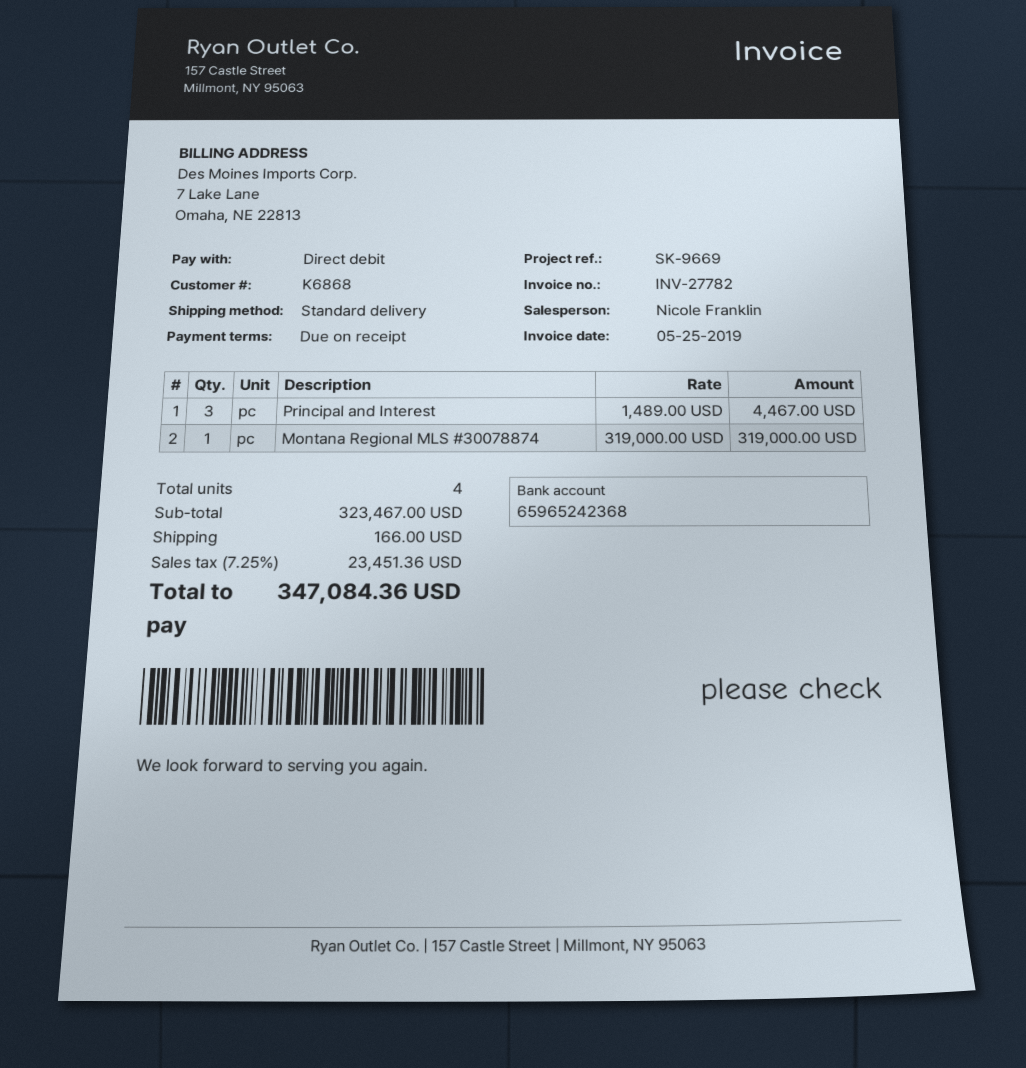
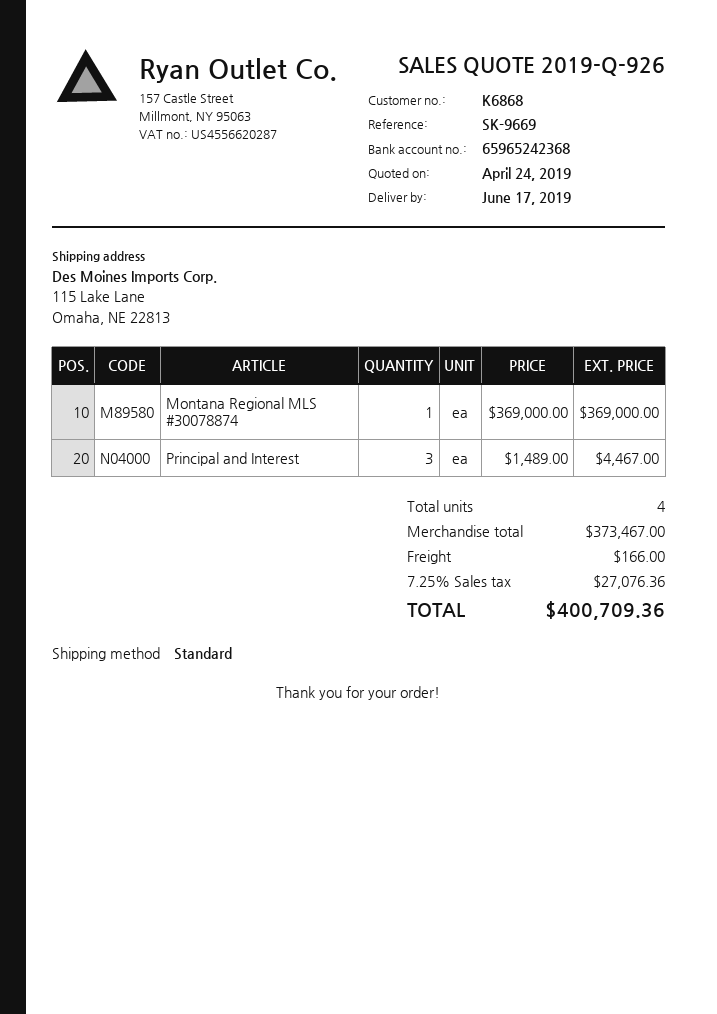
Montana Regional MLS #30078874: 1 x 319000.00 = 319000.00 -> 1 x 369000.00 = 369000.00
subtotal: 323467.00 -> 373467.00
tax: 7.25% = 23451.36 -> 7.25% = 27076.36
total: 347084.36 -> 400709.36

